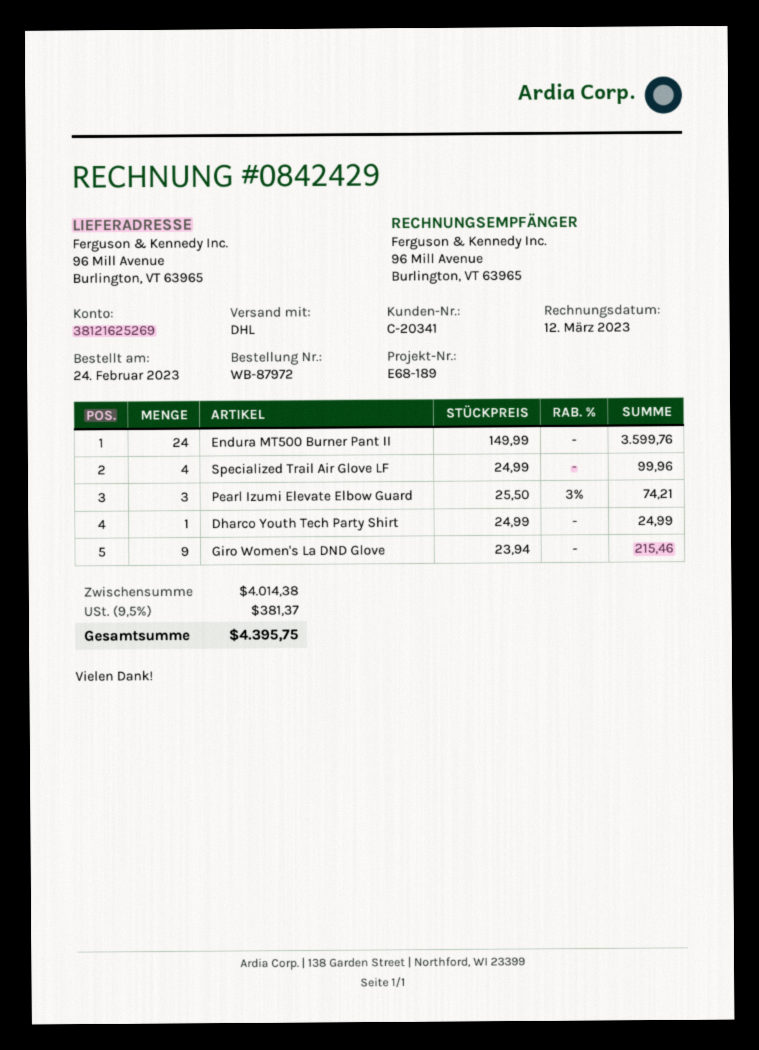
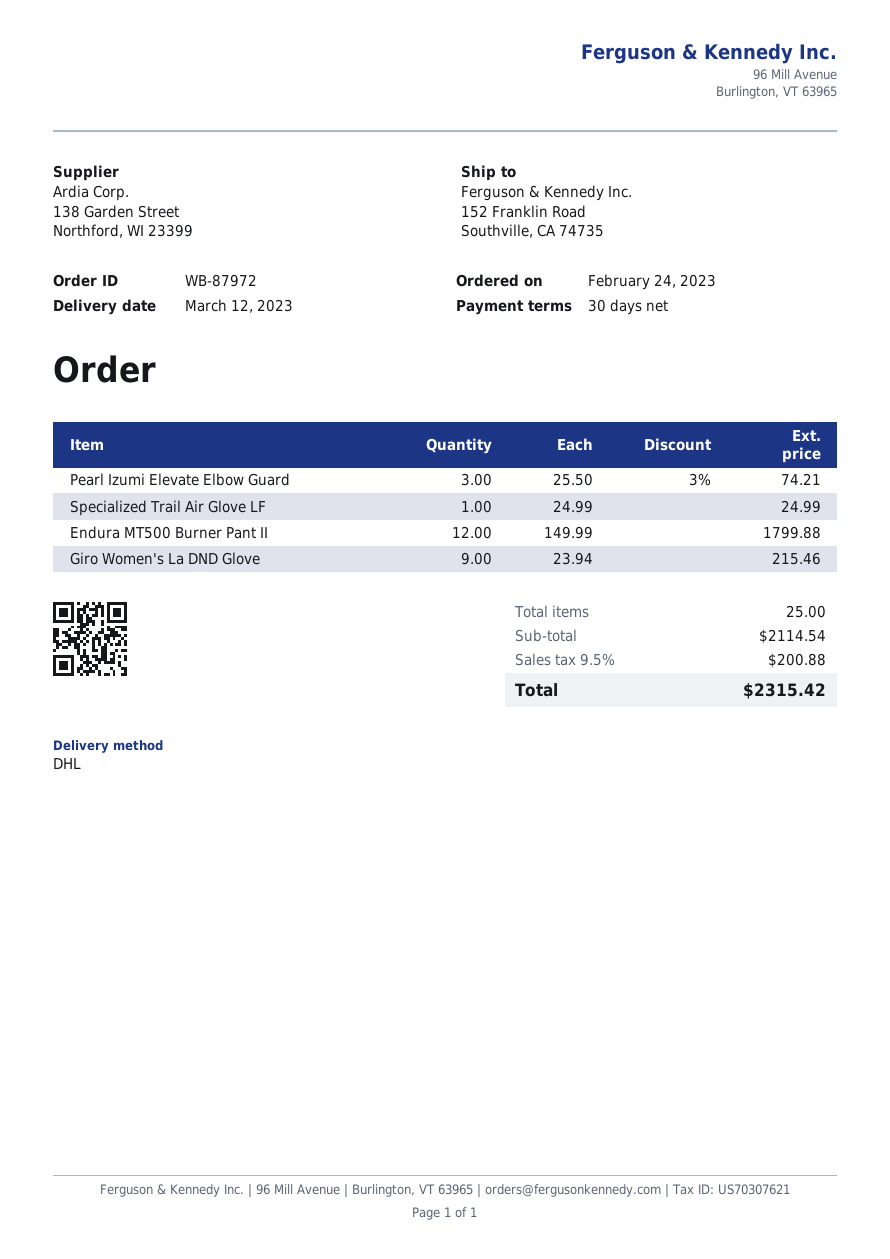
ship to: 96 Mill Avenue, Burlington, VT 63965 -> 152 Franklin Road, Southville, CA 74735
Endura MT500 Burner Pant II: 24 x 149.99 = 3599.76 -> 12 x 149.99 = 1799.88
Specialized Trail Air Glove LF: 4 x 24.99 = 99.96 -> 1 x 24.99 = 24.99
Dharco Youth Tech Party Shirt: 1 x 24.99 = 24.99 -> none
subtotal: 4014.38 -> 2114.54
tax: 9.5% = 381.37 -> 9.5% = 200.88
total: 4395.75 -> 2315.42

